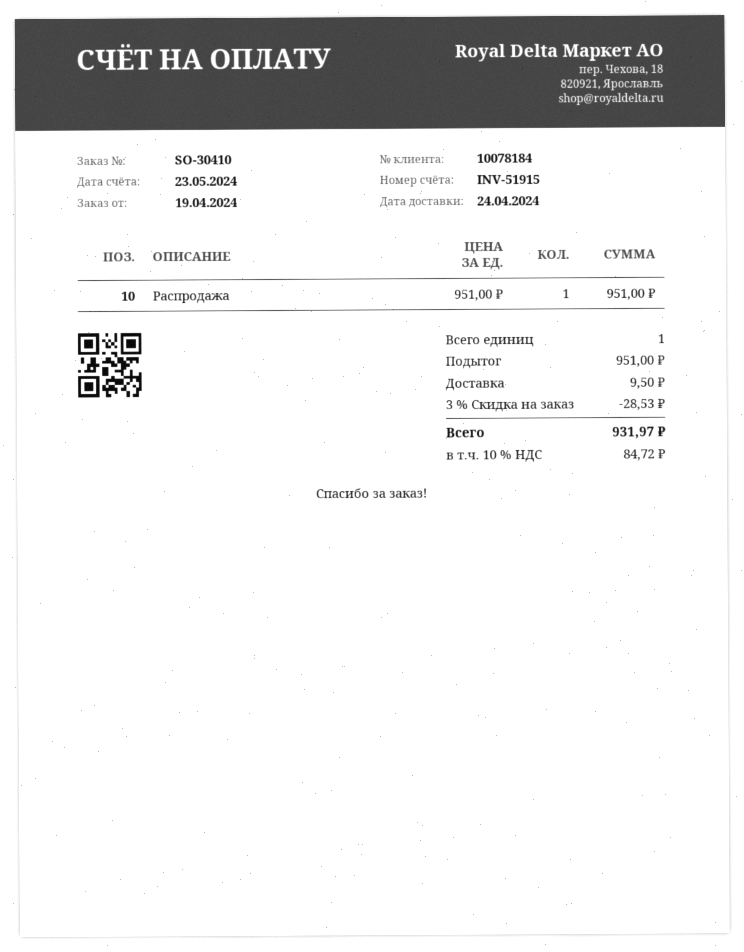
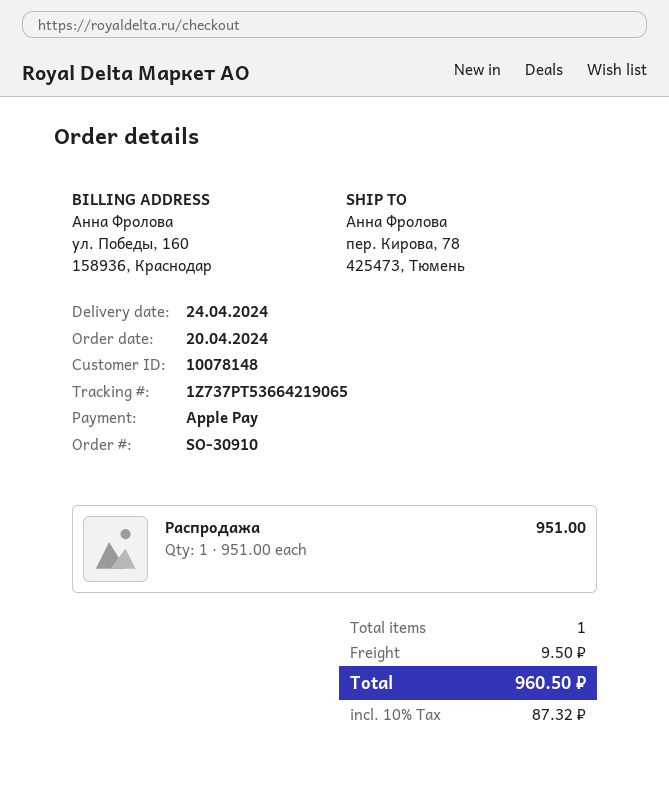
order number: SO-30410 -> SO-30910
order date: 2024-04-19 -> 2024-04-20
customer number: 10078184 -> 10078148
discount: 3% = 28.53 -> none
tax: 10% = 84.72 -> 10% = 87.32
total: 931.97 -> 960.50

